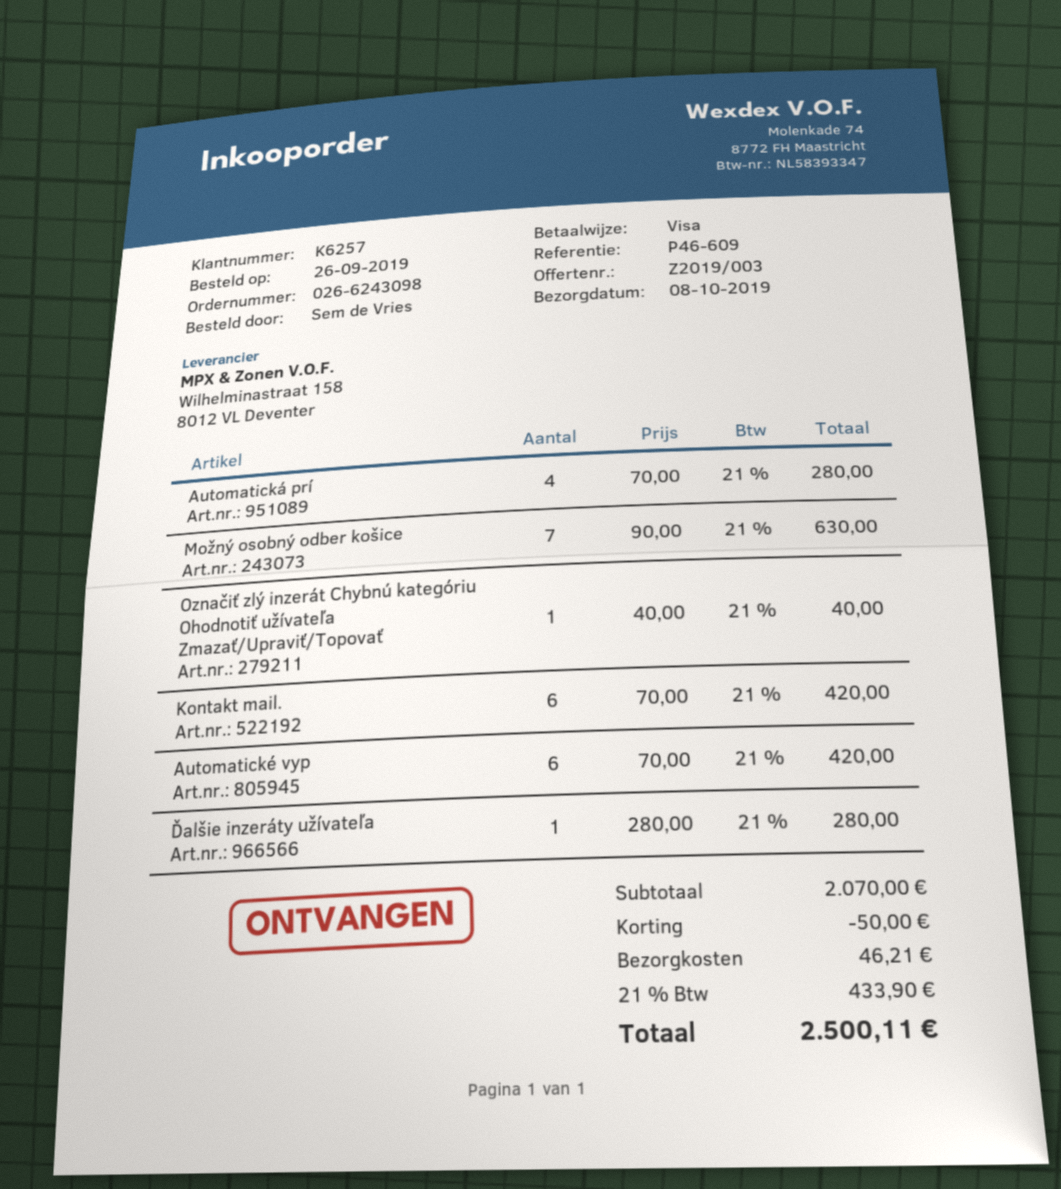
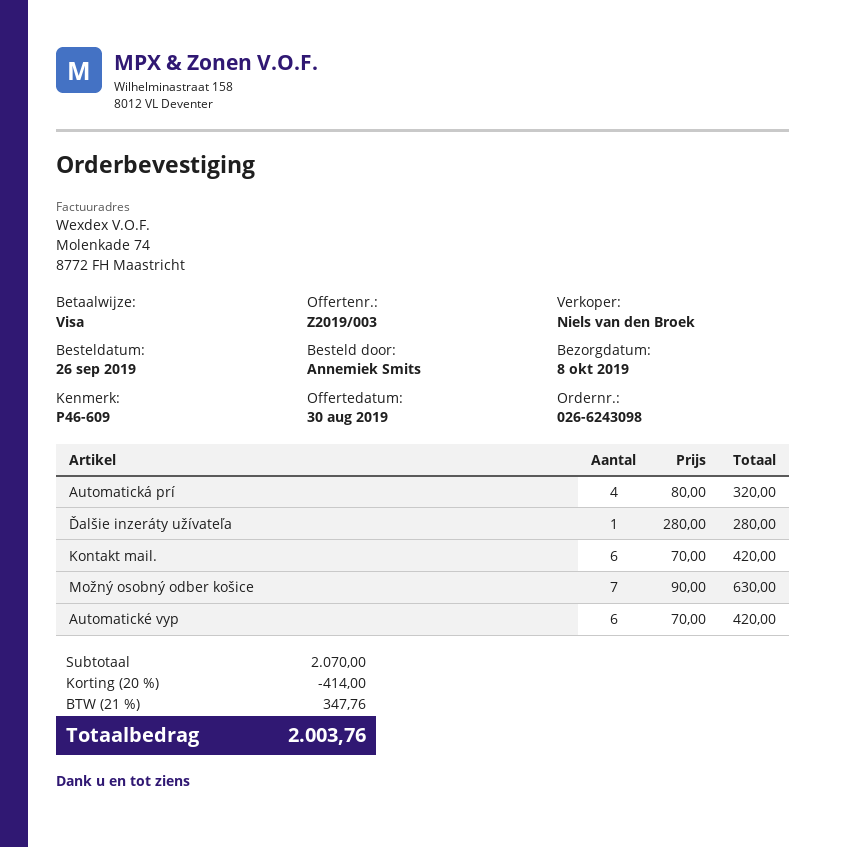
ordered by: Sem de Vries -> Annemiek Smits
Automatická prí: 4 x 70.00 = 280.00 -> 4 x 80.00 = 320.00
Označiť zlý inzerát Chybnú kategóriu Ohodnotiť užívateľa Zmazať/Upraviť/Topovať: 1 x 40.00 = 40.00 -> none
discount: 50.00 -> 414.00
shipping: 46.21 -> none
tax: 21% = 433.90 -> 21% = 347.76
total: 2500.11 -> 2003.76

